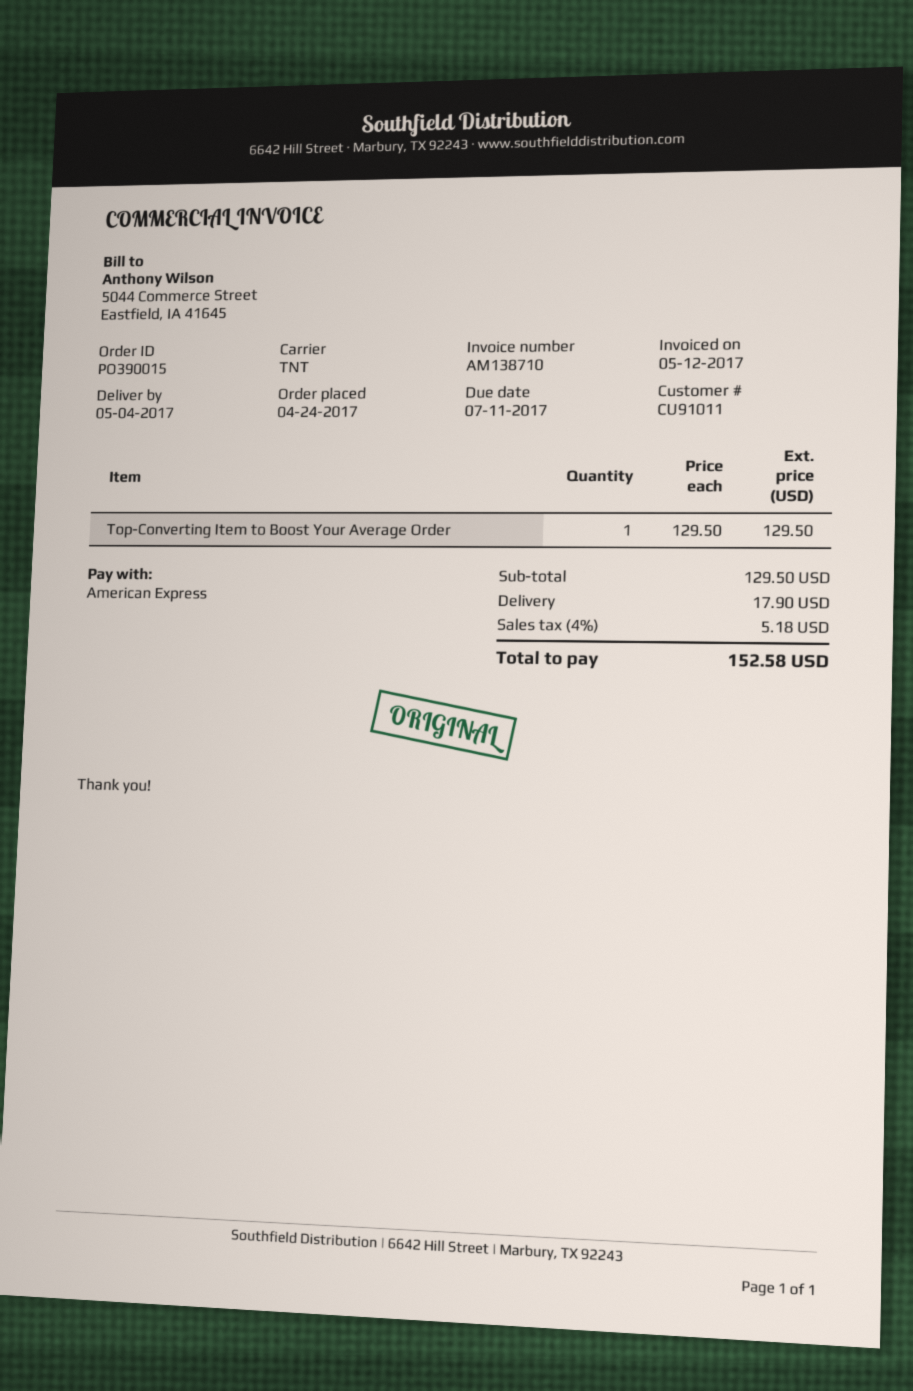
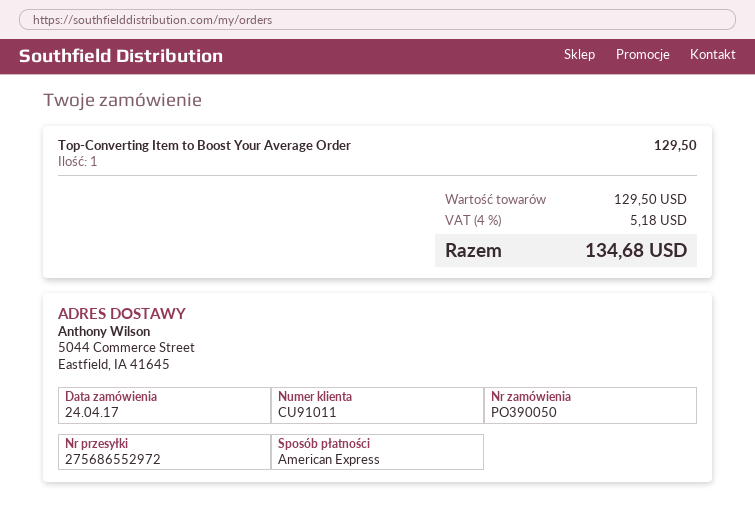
order number: PO390015 -> PO390050
shipping: 17.90 -> none
total: 152.58 -> 134.68

